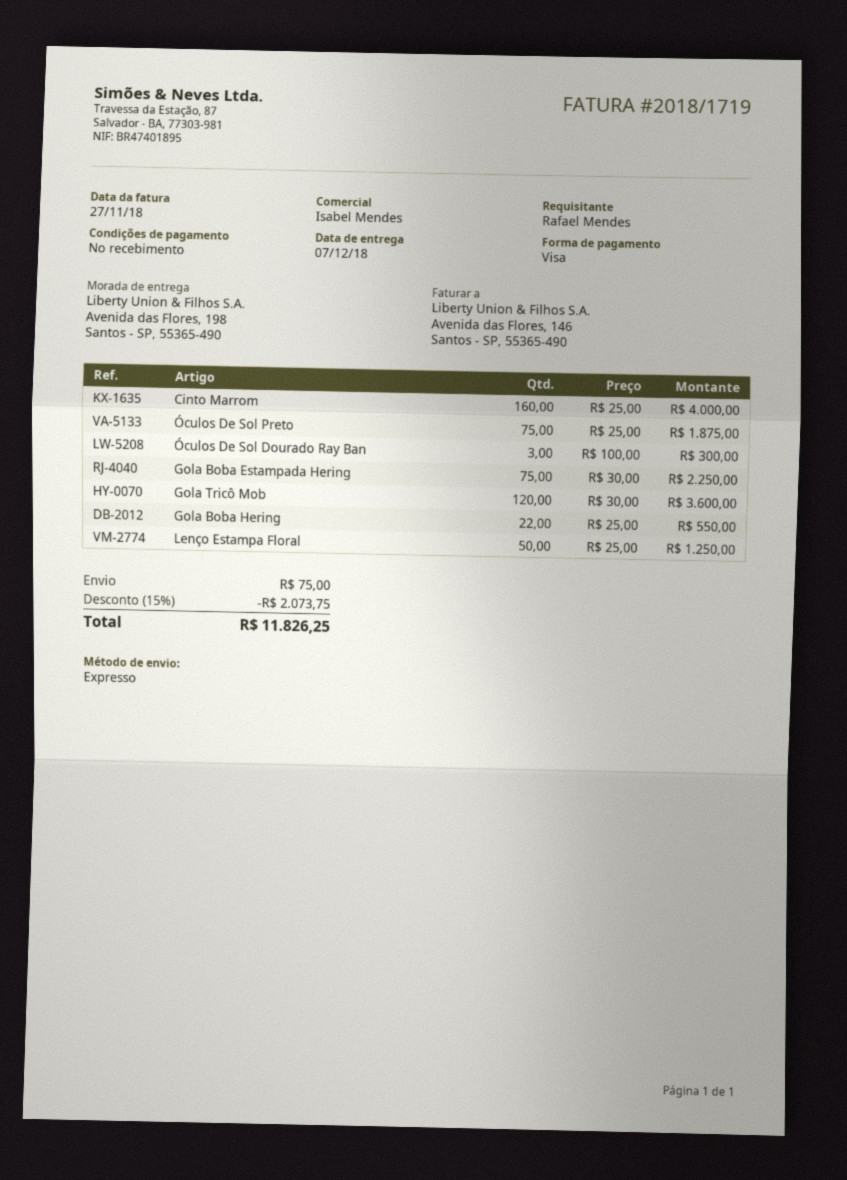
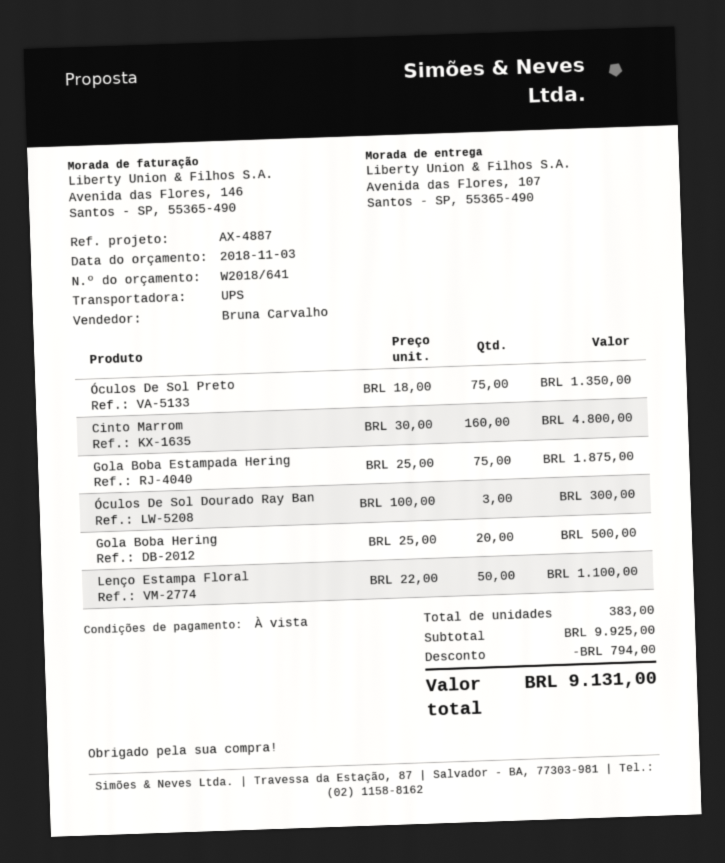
sales rep: Isabel Mendes -> Bruna Carvalho
shipping method: express -> UPS
ship to: Avenida das Flores, 198, Santos - SP, 55365-490 -> Avenida das Flores, 107, Santos - SP, 55365-490
Cinto Marrom: 160 x 25.00 = 4000.00 -> 160 x 30.00 = 4800.00
Óculos De Sol Preto: 75 x 25.00 = 1875.00 -> 75 x 18.00 = 1350.00
Gola Boba Estampada Hering: 75 x 30.00 = 2250.00 -> 75 x 25.00 = 1875.00
Gola Tricô Mob: 120 x 30.00 = 3600.00 -> none
Gola Boba Hering: 22 x 25.00 = 550.00 -> 20 x 25.00 = 500.00
Lenço Estampa Floral: 50 x 25.00 = 1250.00 -> 50 x 22.00 = 1100.00
discount: 2073.75 -> 794.00
shipping: 75.00 -> none
total: 11826.25 -> 9131.00

